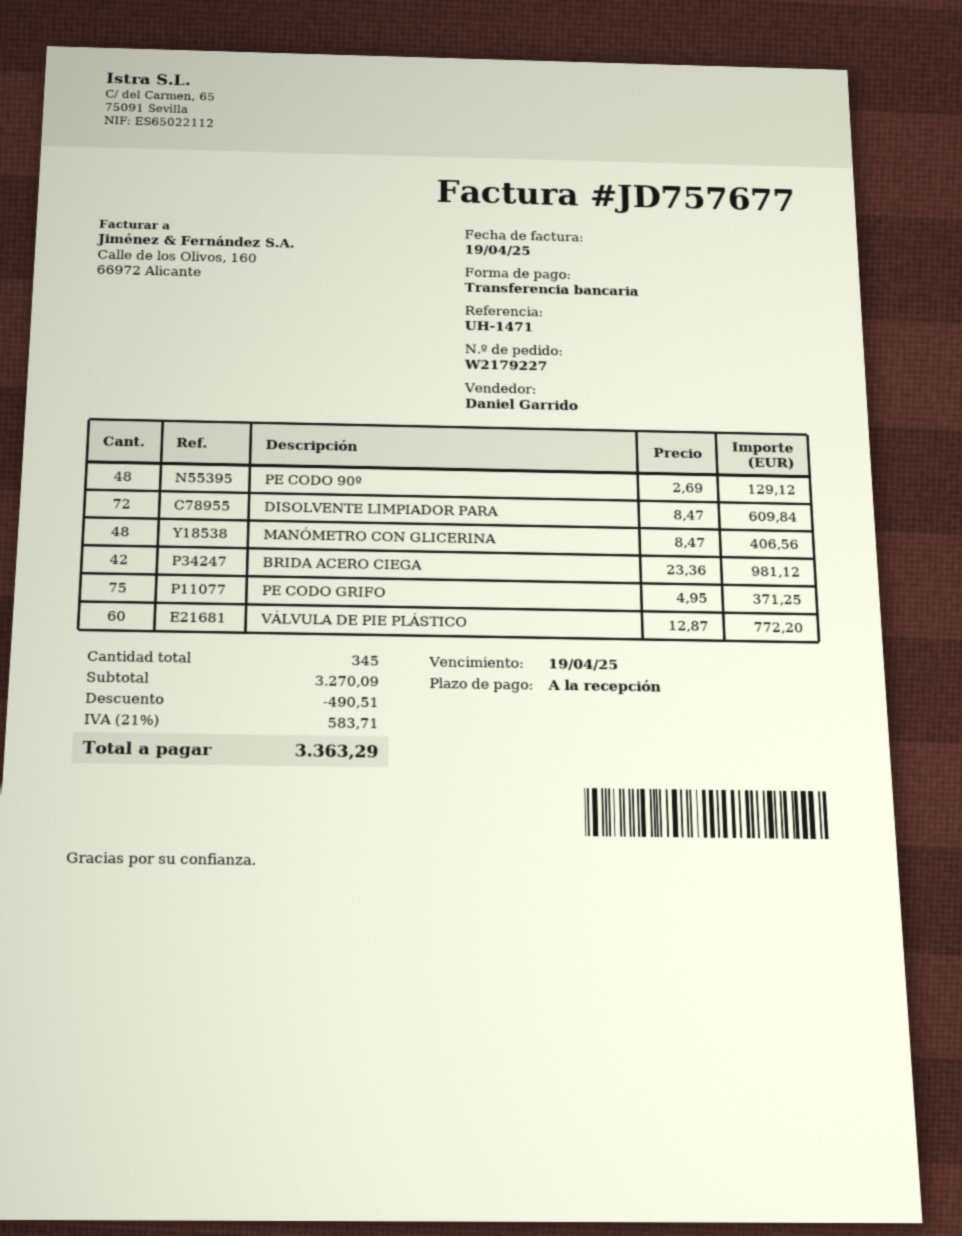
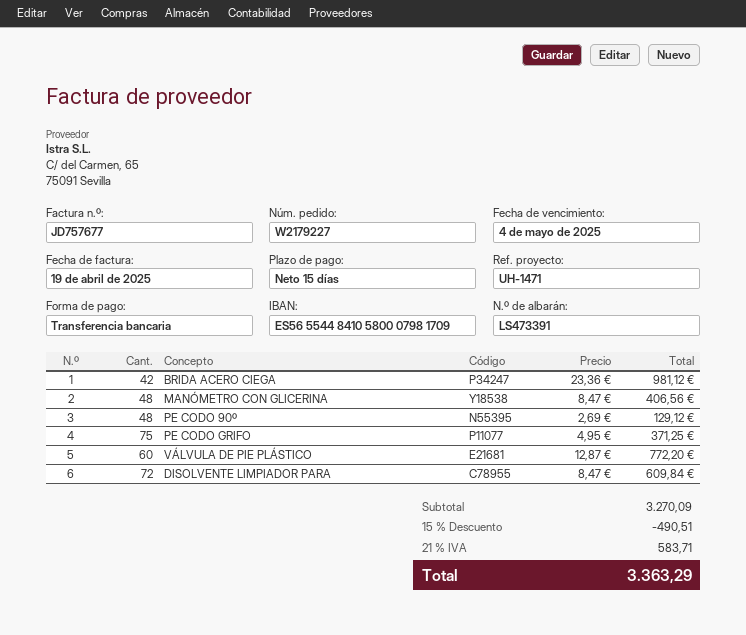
payment terms: on receipt -> 15 days
due date: 2025-04-19 -> 2025-05-04

